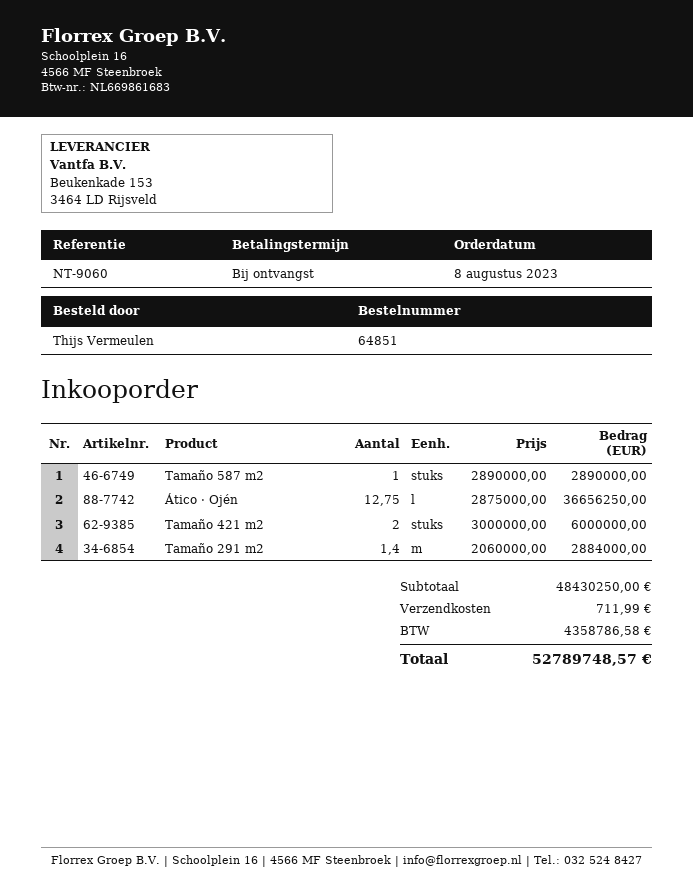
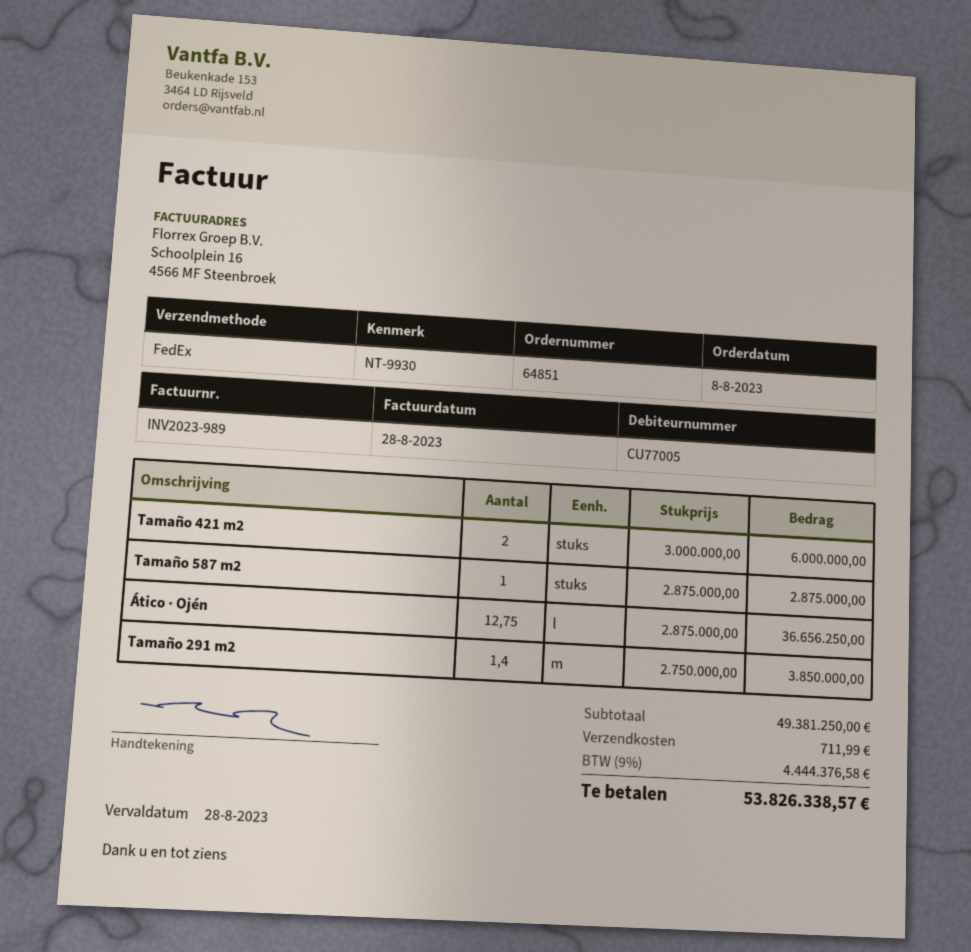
reference: NT-9060 -> NT-9930
Tamaño 587 m2: 1 x 2890000.00 = 2890000.00 -> 1 x 2875000.00 = 2875000.00
Tamaño 291 m2: 1.4 x 2060000.00 = 2884000.00 -> 1.4 x 2750000.00 = 3850000.00
subtotal: 48430250.00 -> 49381250.00
tax: 4358786.58 -> 4444376.58
total: 52789748.57 -> 53826338.57

